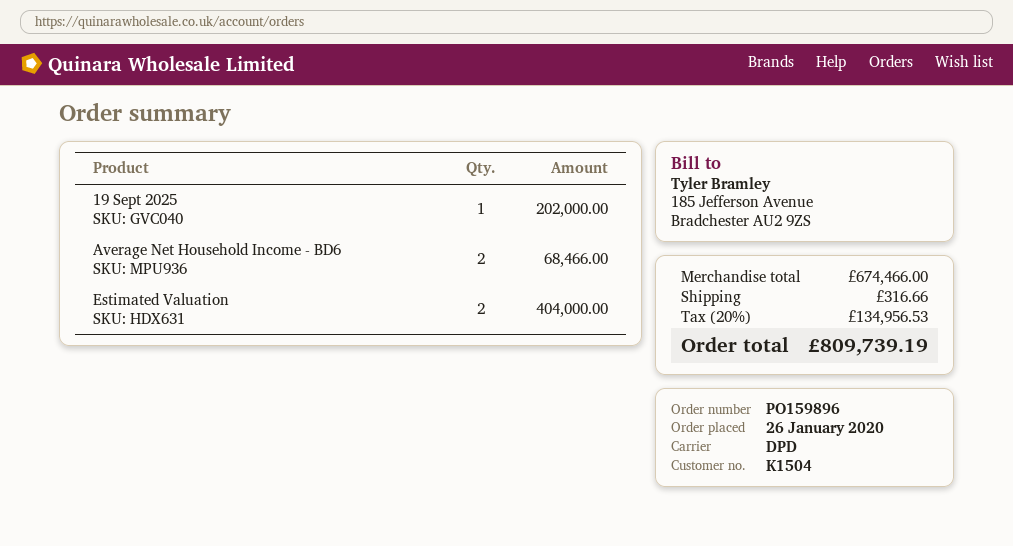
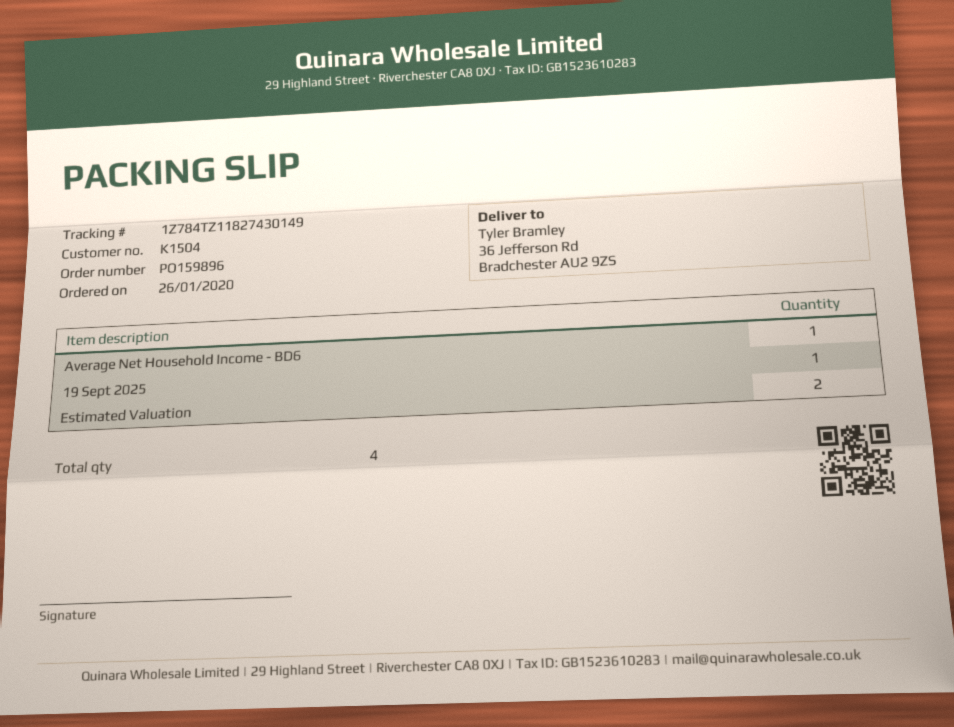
Average Net Household Income - BD6: 2 -> 1

